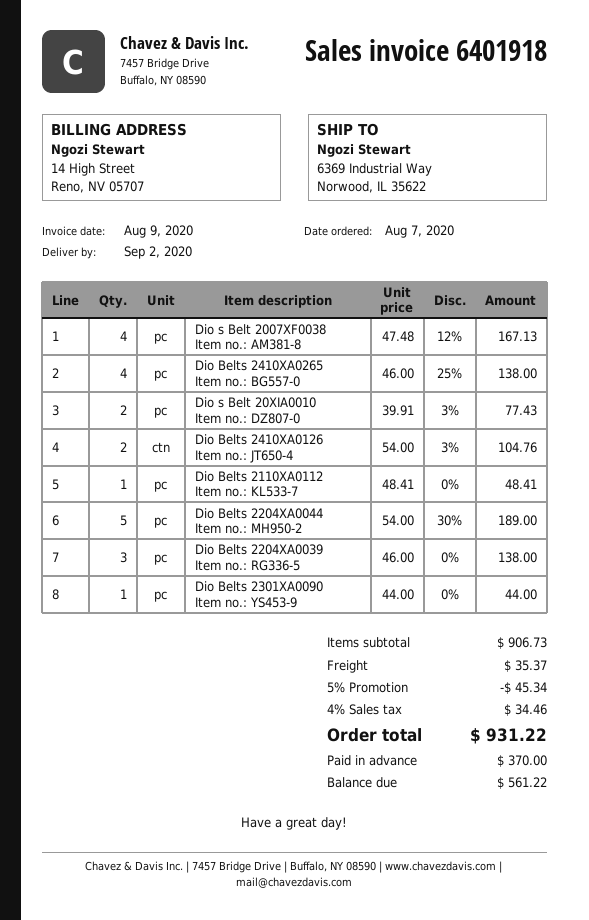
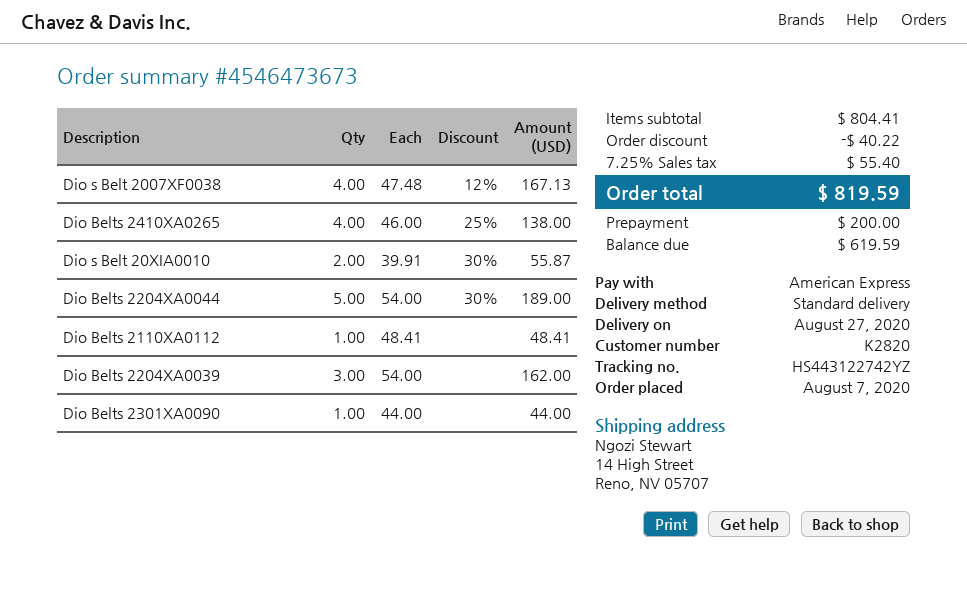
delivery date: 2020-09-02 -> 2020-08-27
ship to: 6369 Industrial Way, Norwood, IL 35622 -> 14 High Street, Reno, NV 05707
Dio s Belt 20XIA0010: 2 x 39.91 - 3% = 77.43 -> 2 x 39.91 - 30% = 55.87
Dio Belts 2410XA0126: 2 x 54.00 - 3% = 104.76 -> none
Dio Belts 2204XA0039: 3 x 46.00 = 138.00 -> 3 x 54.00 = 162.00
subtotal: 906.73 -> 804.41
discount: 45.34 -> 40.22
shipping: 35.37 -> none
tax: 4% = 34.46 -> 7.25% = 55.40
total: 931.22 -> 819.59
deposit: 370.00 -> 200.00
balance: 561.22 -> 619.59

